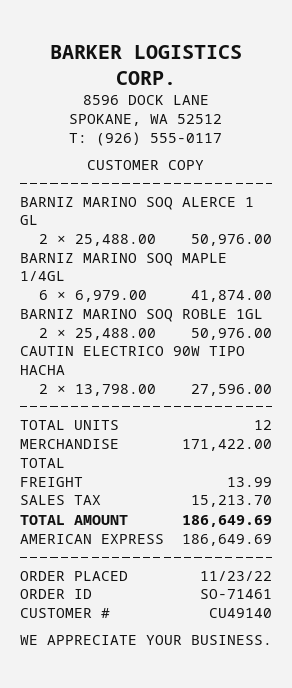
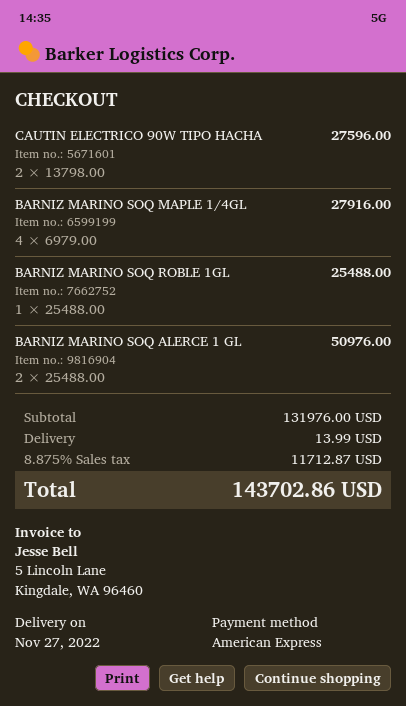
BARNIZ MARINO SOQ MAPLE 1/4GL: 6 x 6979.00 = 41874.00 -> 4 x 6979.00 = 27916.00
BARNIZ MARINO SOQ ROBLE 1GL: 2 x 25488.00 = 50976.00 -> 1 x 25488.00 = 25488.00
subtotal: 171422.00 -> 131976.00
tax: 15213.70 -> 11712.87
total: 186649.69 -> 143702.86

